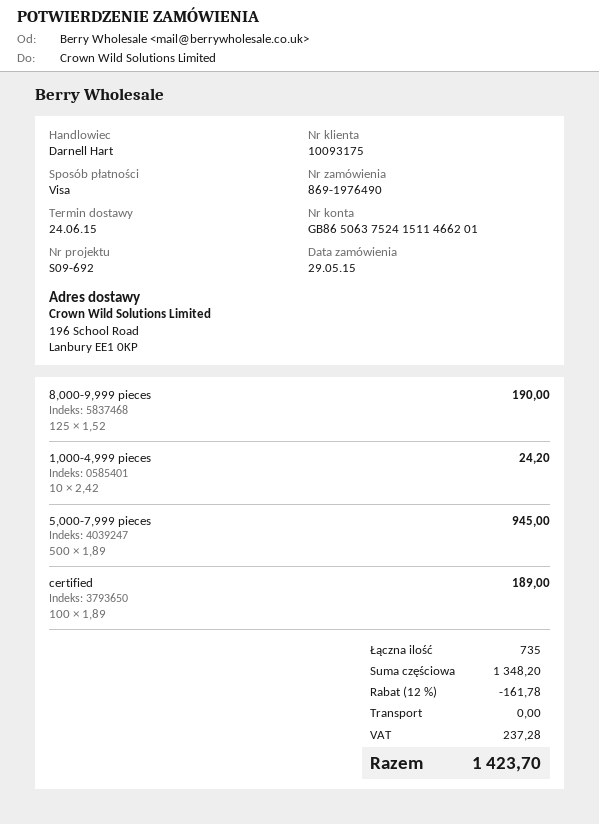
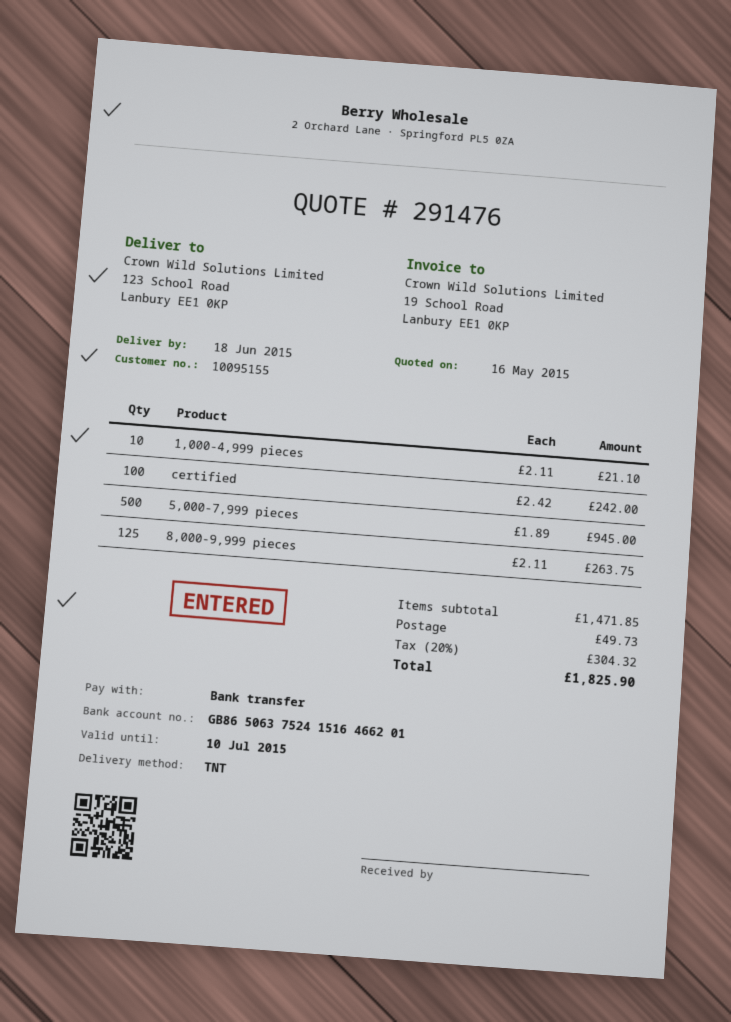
delivery date: 2015-06-24 -> 2015-06-18
customer number: 10093175 -> 10095155
payment method: Visa -> bank transfer
bank account: GB86506375241511466201 -> GB86506375241516466201
ship to: 196 School Road, Lanbury EE1 0KP -> 123 School Road, Lanbury EE1 0KP
8,000-9,999 pieces: 125 x 1.52 = 190.00 -> 125 x 2.11 = 263.75
1,000-4,999 pieces: 10 x 2.42 = 24.20 -> 10 x 2.11 = 21.10
certified: 100 x 1.89 = 189.00 -> 100 x 2.42 = 242.00
subtotal: 1348.20 -> 1471.85
discount: 12% = 161.78 -> none
shipping: 0.00 -> 49.73
tax: 237.28 -> 304.32
total: 1423.70 -> 1825.90

